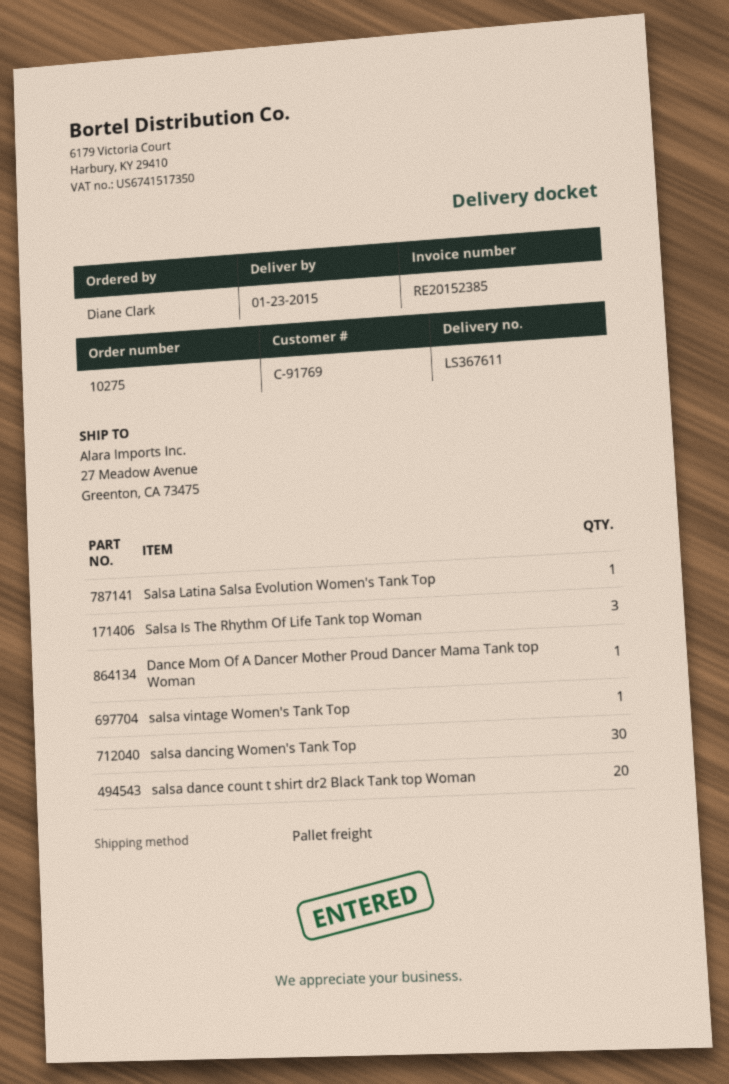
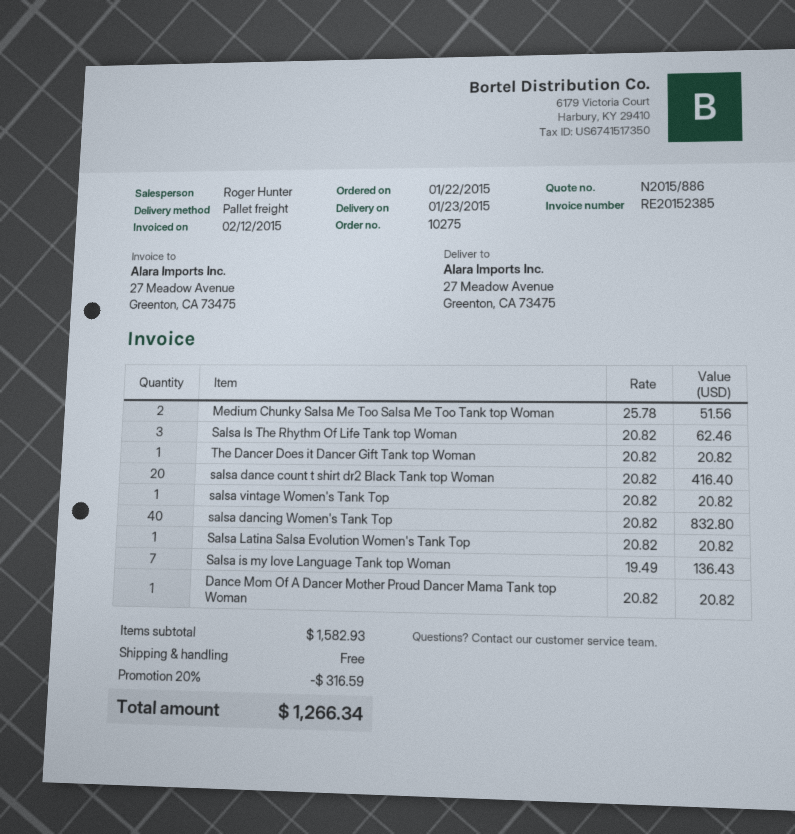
salsa dancing Women's Tank Top: 30 -> 40
Medium Chunky Salsa Me Too Salsa Me Too Tank top Woman: none -> 2
The Dancer Does it Dancer Gift Tank top Woman: none -> 1
Salsa is my love Language Tank top Woman: none -> 7

